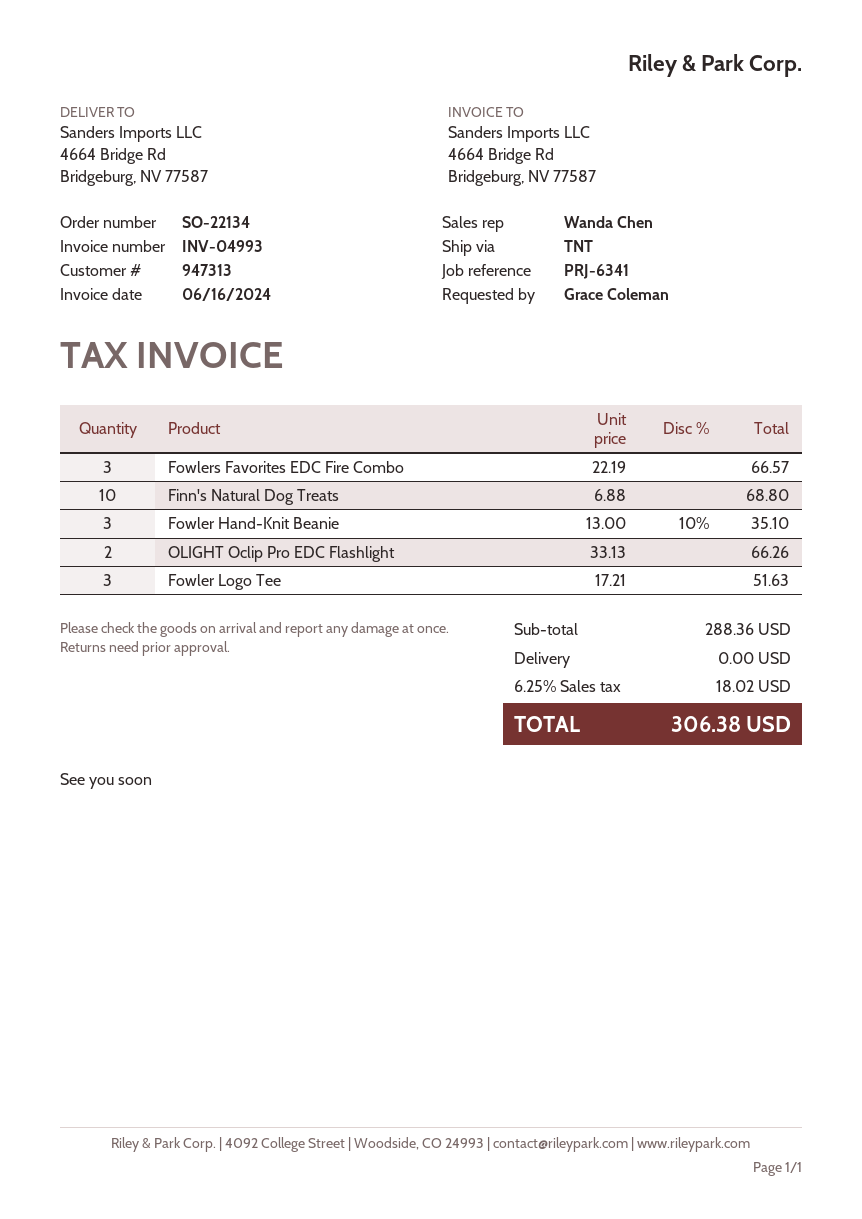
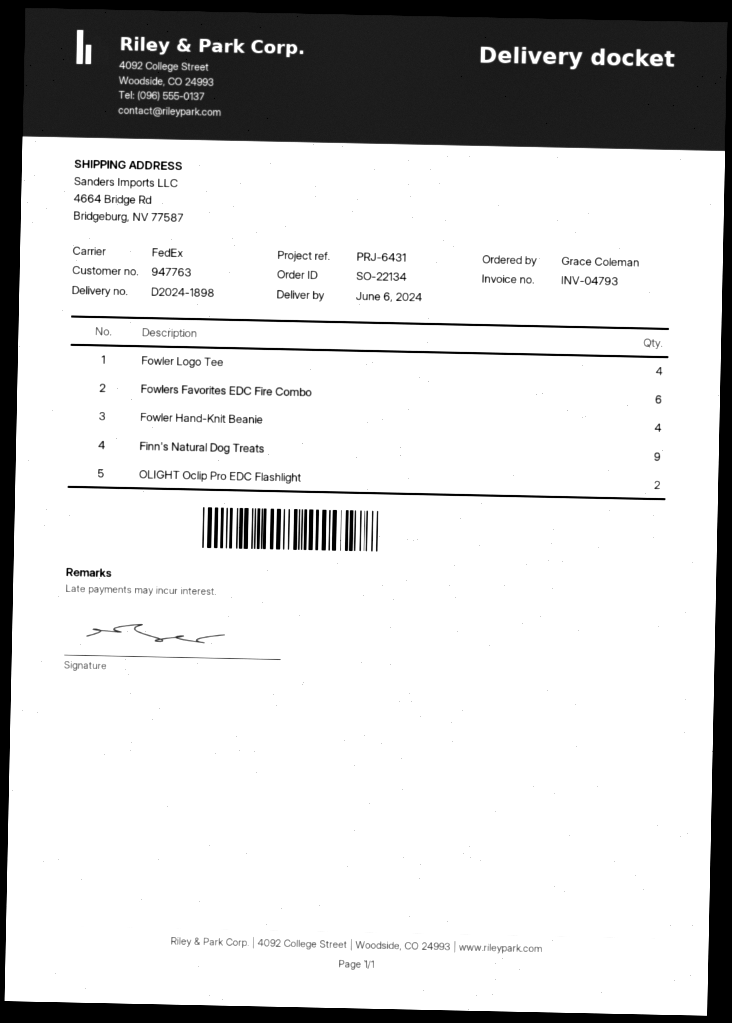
invoice number: INV-04993 -> INV-04793
customer number: 947313 -> 947763
reference: PRJ-6341 -> PRJ-6431
shipping method: TNT -> FedEx
Fowlers Favorites EDC Fire Combo: 3 -> 6
Finn's Natural Dog Treats: 10 -> 9
Fowler Hand-Knit Beanie: 3 -> 4
Fowler Logo Tee: 3 -> 4

